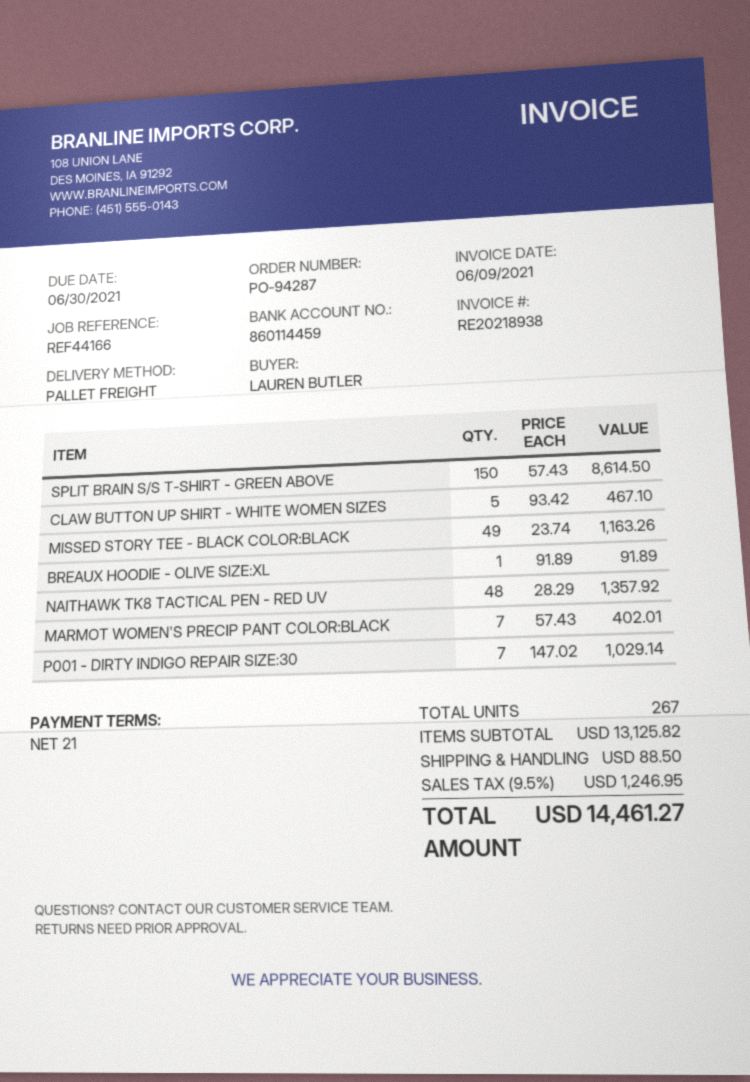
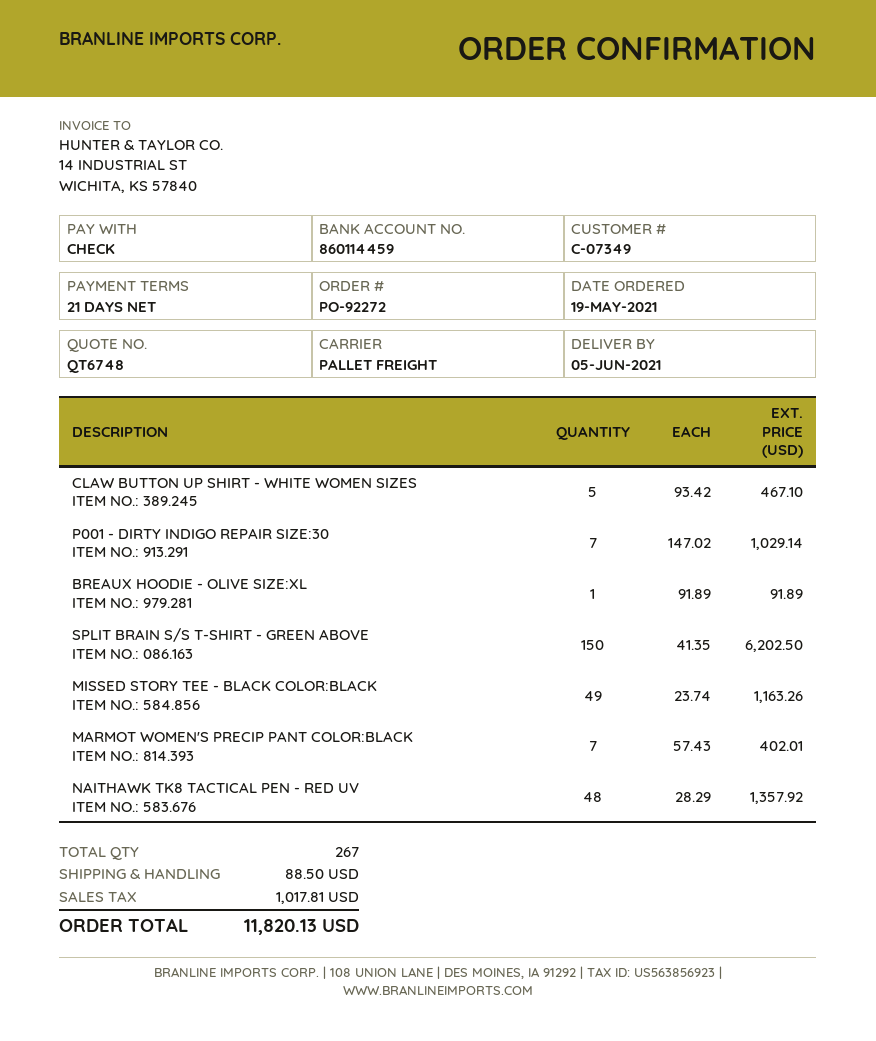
order number: PO-94287 -> PO-92272
SPLIT BRAIN S/S T-SHIRT - GREEN ABOVE: 150 x 57.43 = 8614.50 -> 150 x 41.35 = 6202.50
tax: 1246.95 -> 1017.81
total: 14461.27 -> 11820.13

